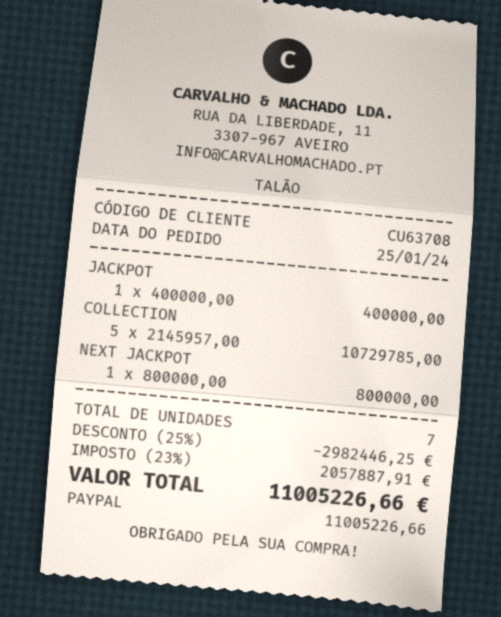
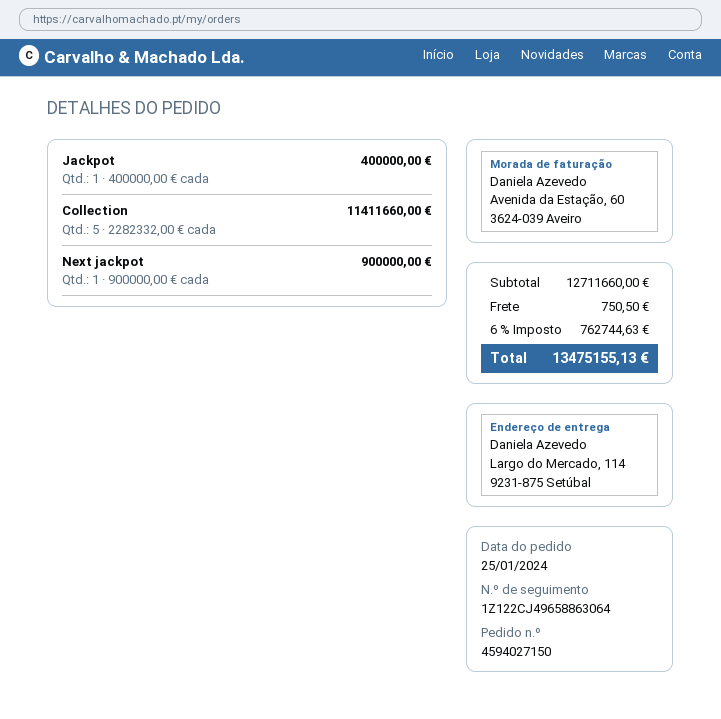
COLLECTION: 5 x 2145957.00 = 10729785.00 -> 5 x 2282332.00 = 11411660.00
NEXT JACKPOT: 1 x 800000.00 = 800000.00 -> 1 x 900000.00 = 900000.00
discount: 25% = 2982446.25 -> none
shipping: none -> 750.50
tax: 23% = 2057887.91 -> 6% = 762744.63
total: 11005226.66 -> 13475155.13

